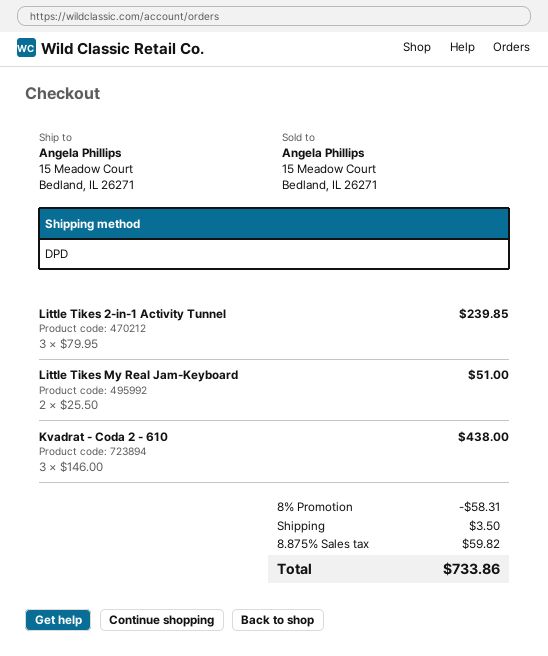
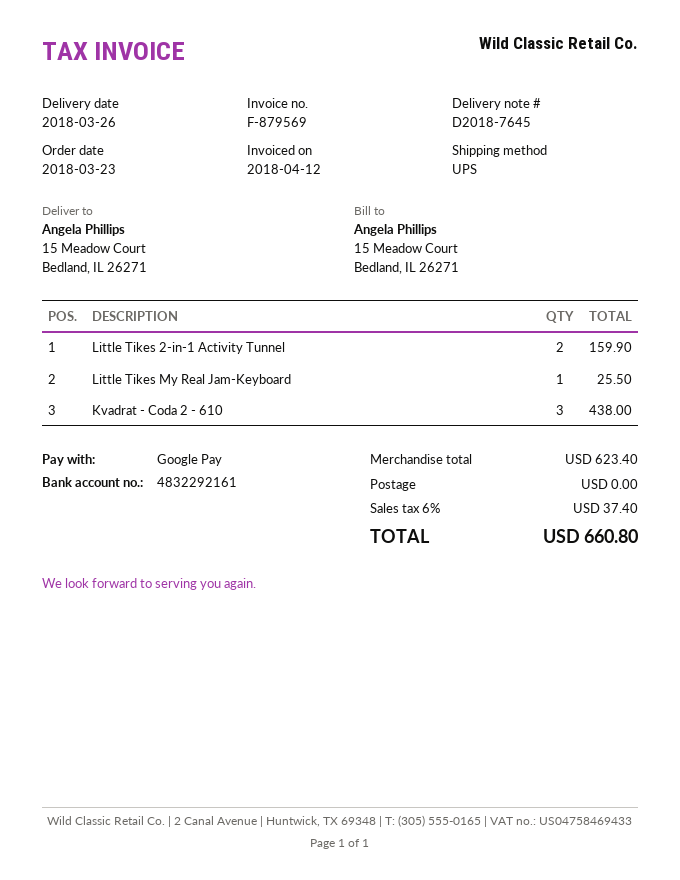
shipping method: DPD -> UPS
Little Tikes 2-in-1 Activity Tunnel: 3 for 239.85 -> 2 for 159.90
Little Tikes My Real Jam-Keyboard: 2 for 51.00 -> 1 for 25.50
discount: 8% = 58.31 -> none
shipping: 3.50 -> 0.00
tax: 8.875% = 59.82 -> 6% = 37.40
total: 733.86 -> 660.80

